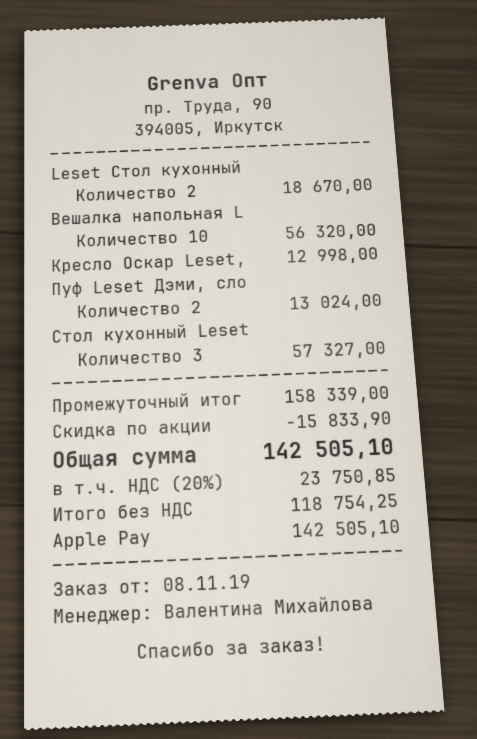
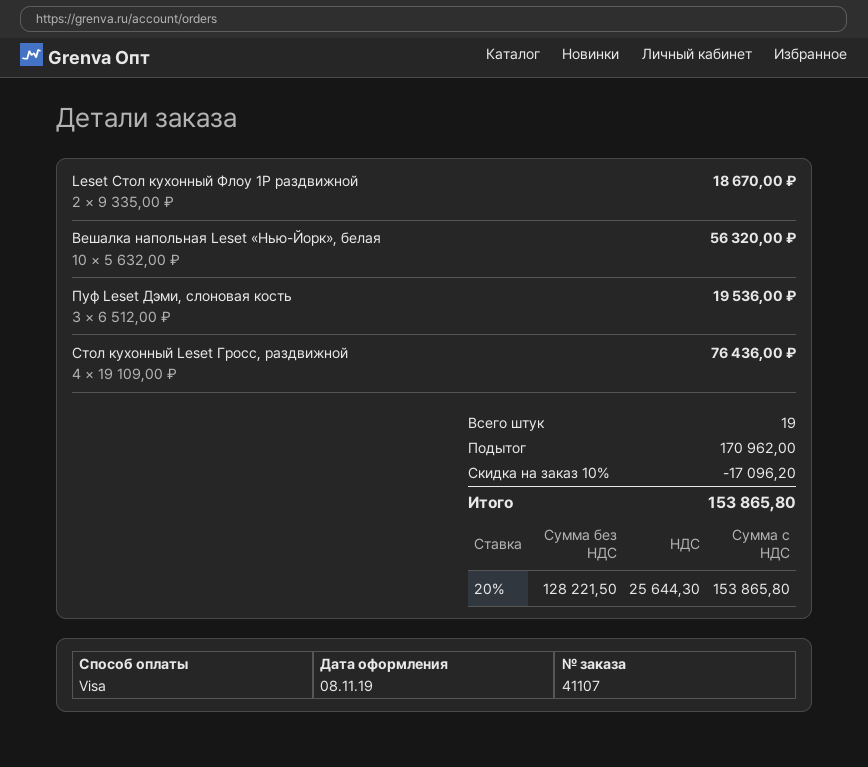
payment method: Apple Pay -> Visa
Кресло Оскар Leset,: 1 for 12998.00 -> none
Пуф Leset Дэми, сло: 2 for 13024.00 -> 3 for 19536.00
Стол кухонный Leset: 3 for 57327.00 -> 4 for 76436.00
subtotal: 158339.00 -> 170962.00
discount: 15833.90 -> 17096.20
net: 118754.25 -> 128221.50
tax: 20% = 23750.85 -> 20% = 25644.30
total: 142505.10 -> 153865.80

